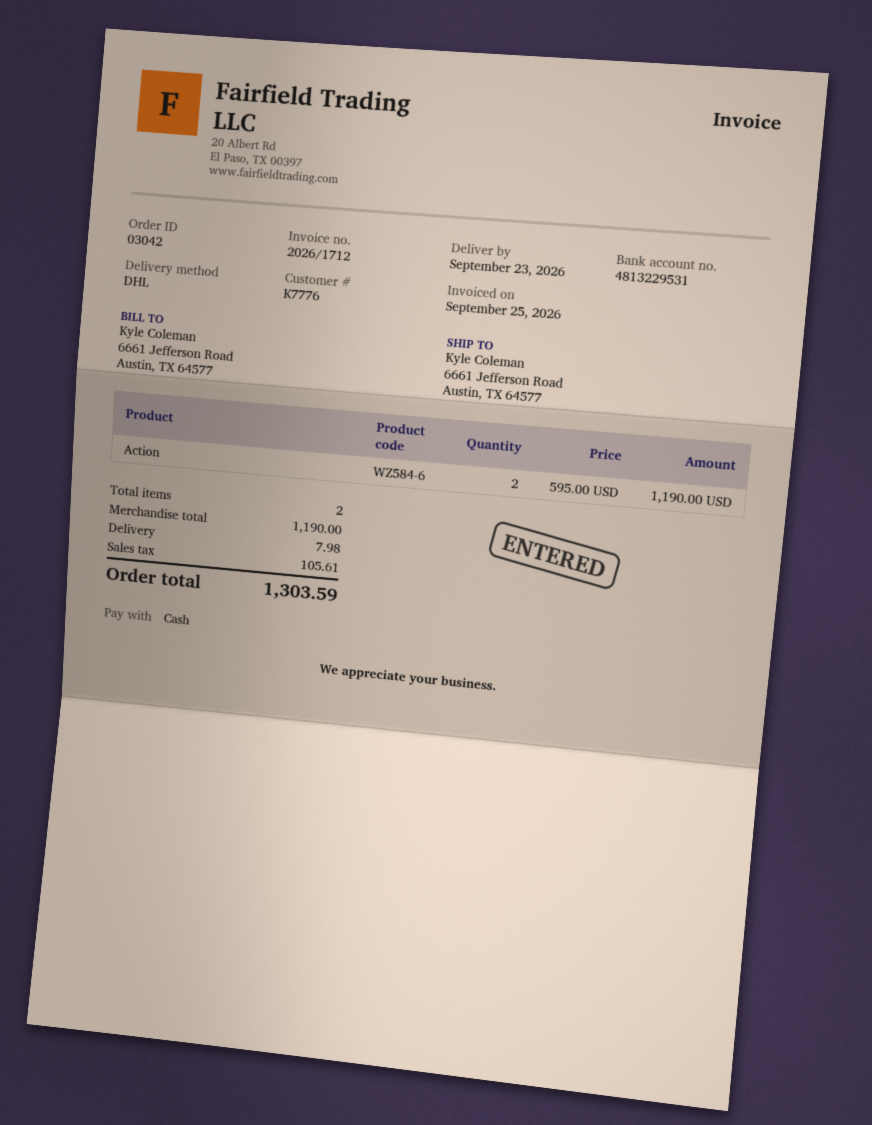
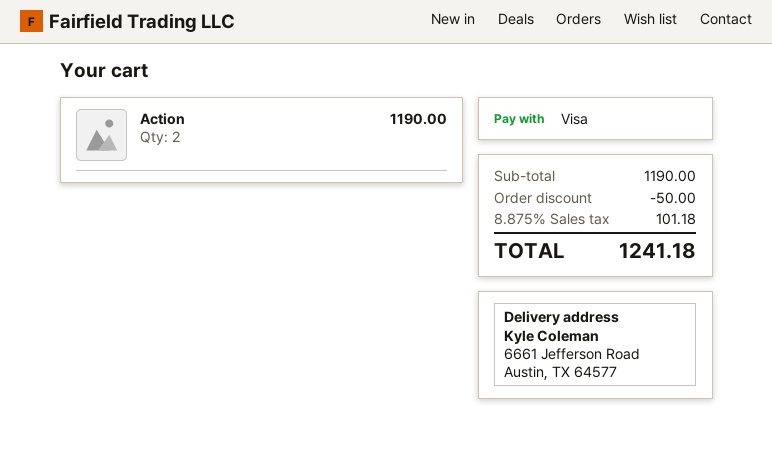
payment method: cash -> Visa
discount: none -> 50.00
shipping: 7.98 -> none
tax: 105.61 -> 101.18
total: 1303.59 -> 1241.18

